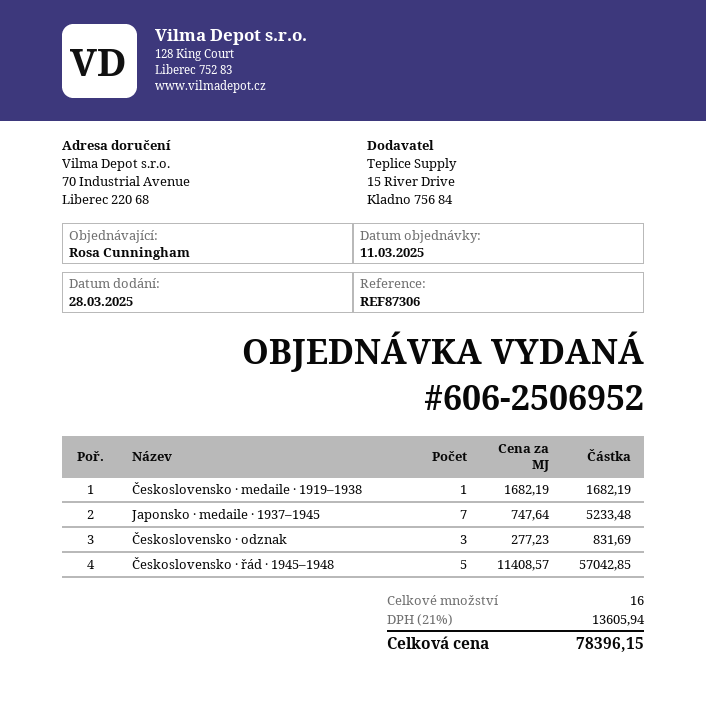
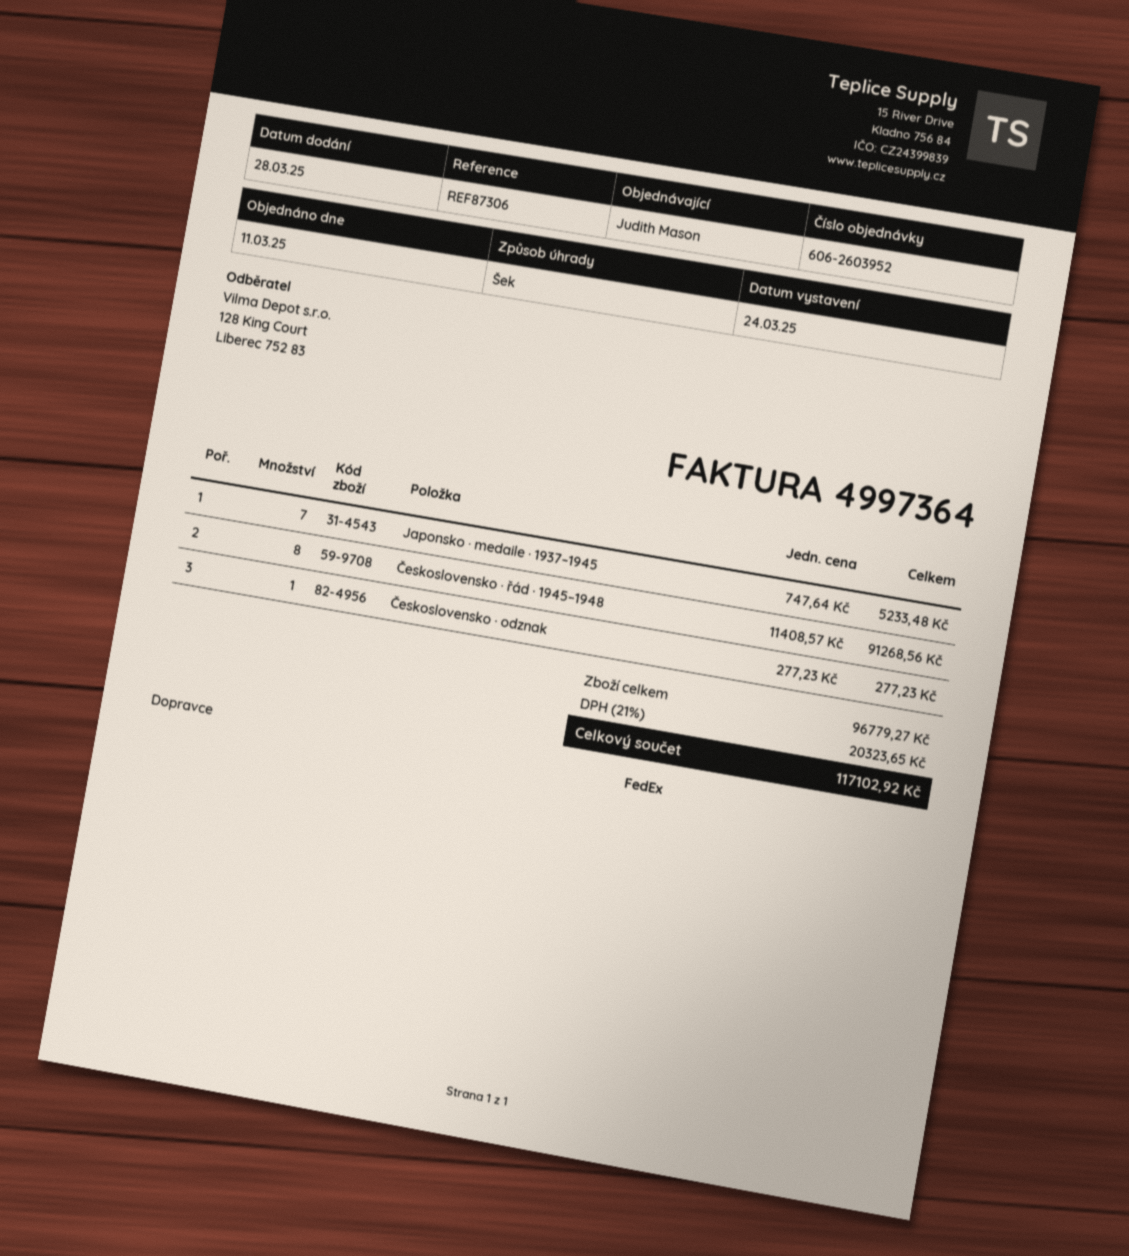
order number: 606-2506952 -> 606-2603952
ordered by: Rosa Cunningham -> Judith Mason
Československo · medaile · 1919–1938: 1 x 1682.19 = 1682.19 -> none
Československo · odznak: 3 x 277.23 = 831.69 -> 1 x 277.23 = 277.23
Československo · řád · 1945–1948: 5 x 11408.57 = 57042.85 -> 8 x 11408.57 = 91268.56
tax: 21% = 13605.94 -> 21% = 20323.65
total: 78396.15 -> 117102.92

